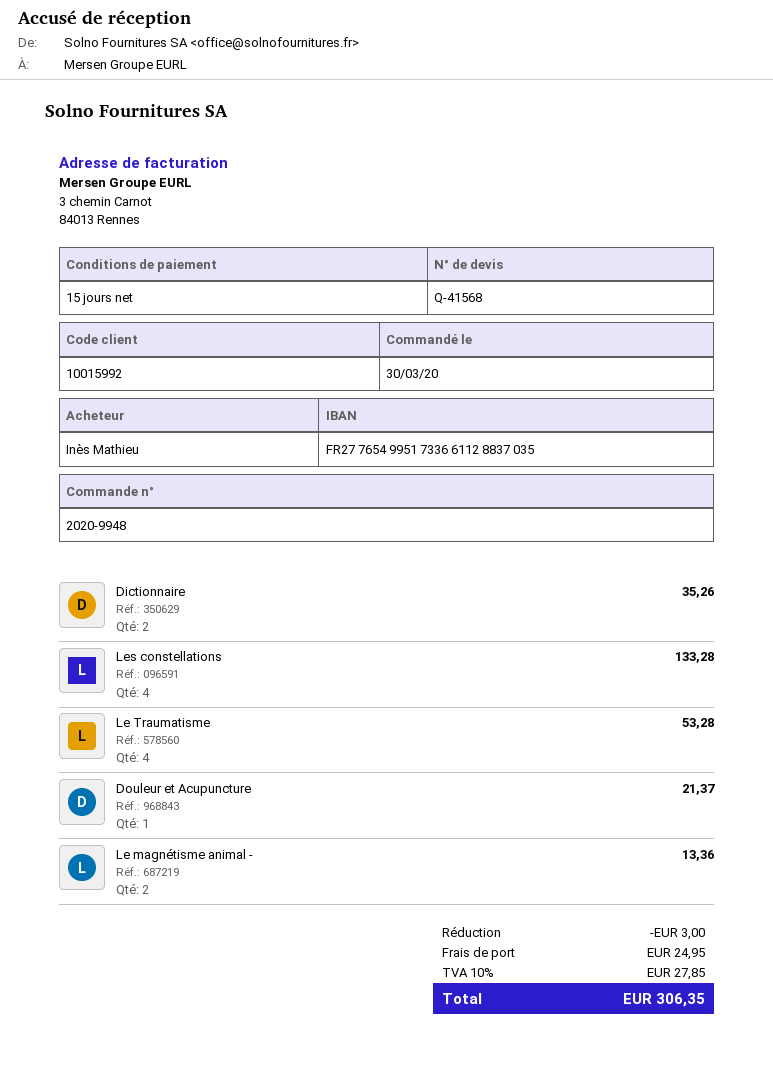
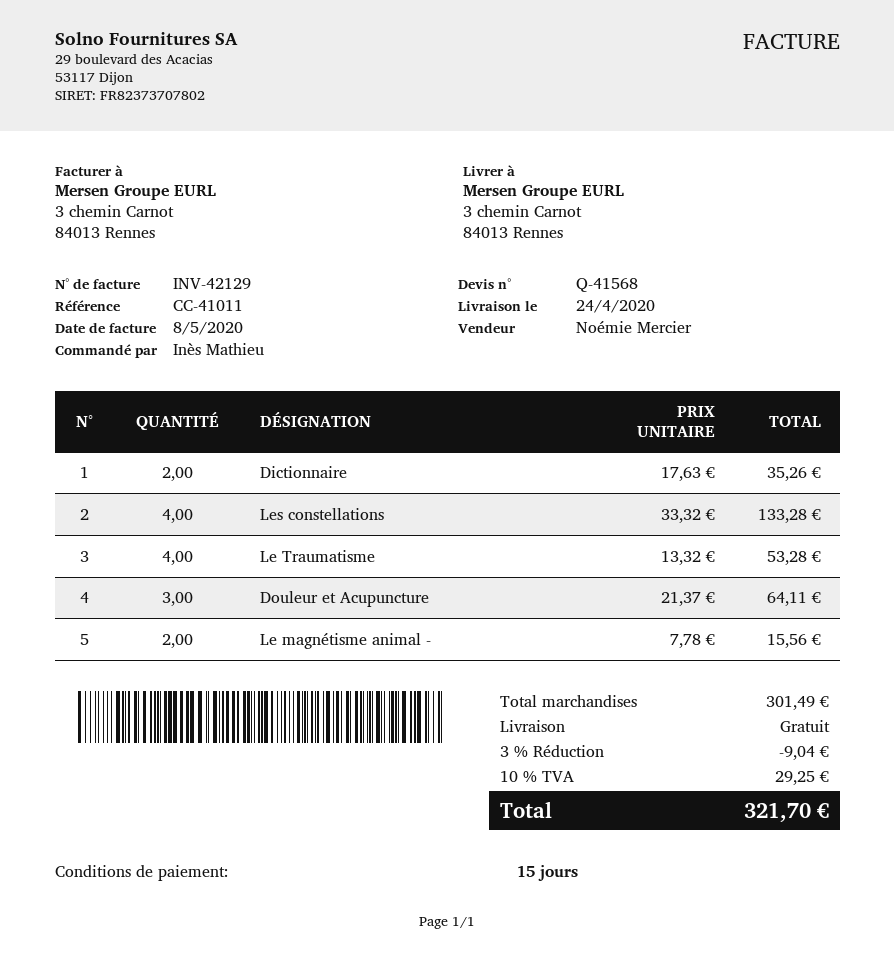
Douleur et Acupuncture: 1 for 21.37 -> 3 for 64.11
Le magnétisme animal -: 2 for 13.36 -> 2 for 15.56
discount: 3.00 -> 9.04
shipping: 24.95 -> 0.00
tax: 10% = 27.85 -> 10% = 29.25
total: 306.35 -> 321.70

